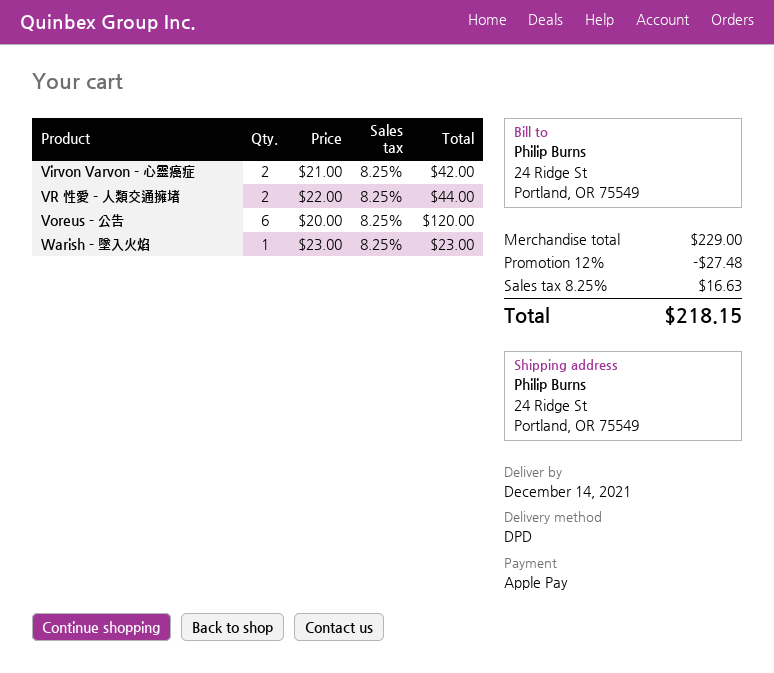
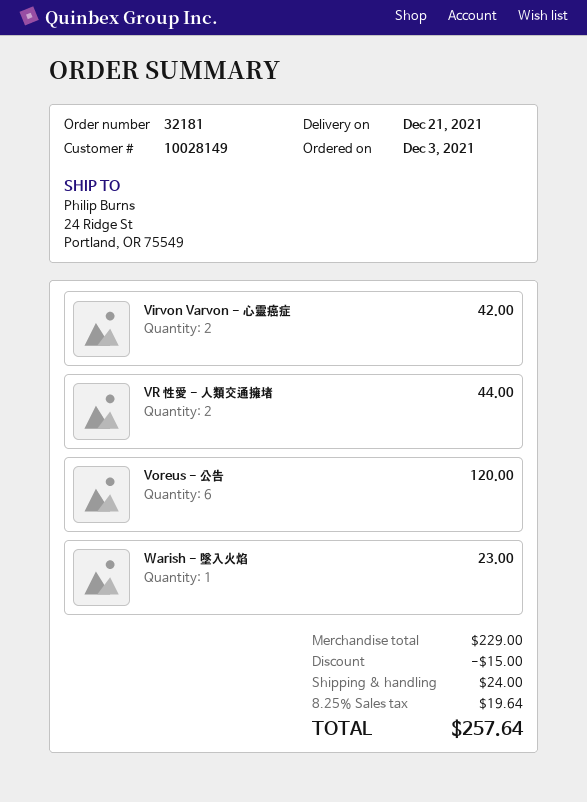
delivery date: 2021-12-14 -> 2021-12-21
discount: 27.48 -> 15.00
shipping: none -> 24.00
tax: 8.25% = 16.63 -> 8.25% = 19.64
total: 218.15 -> 257.64

